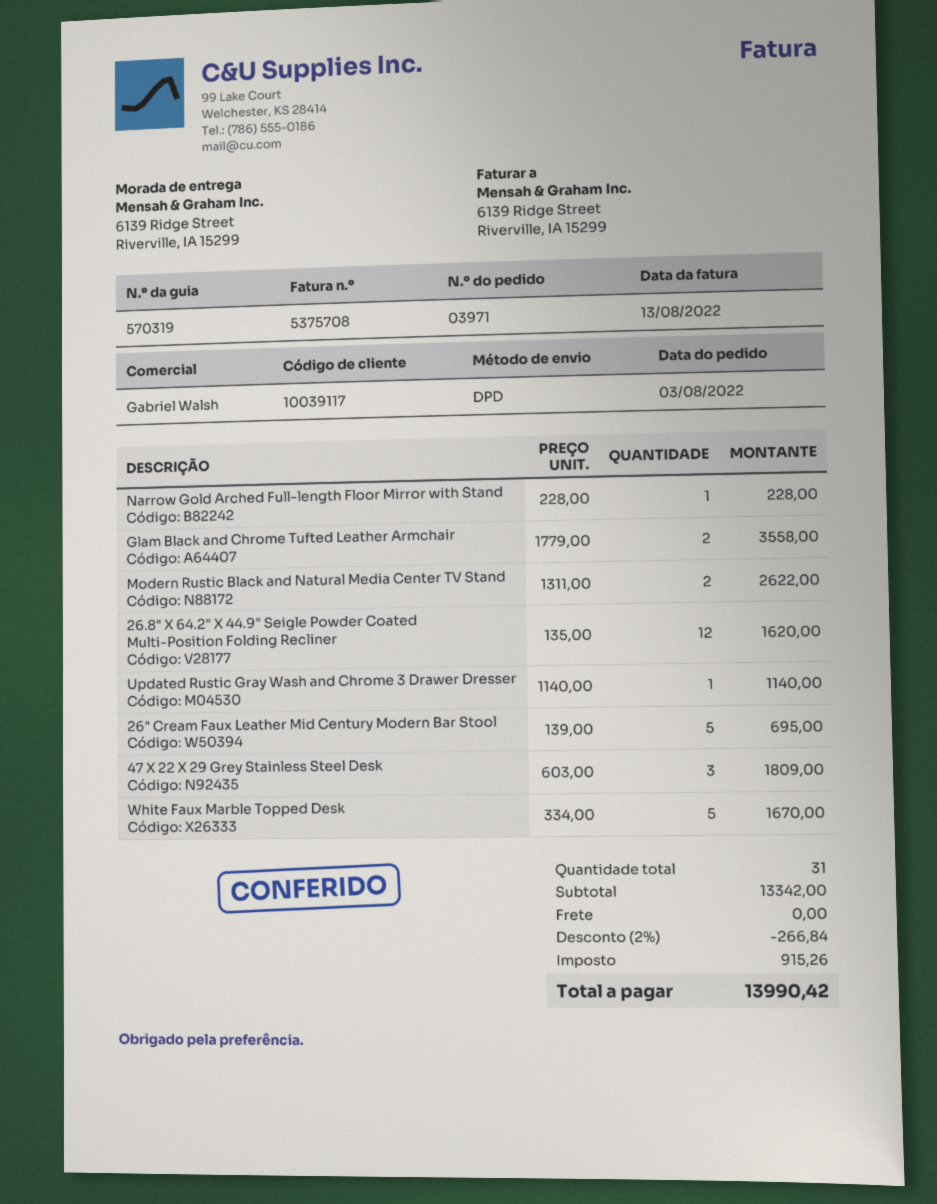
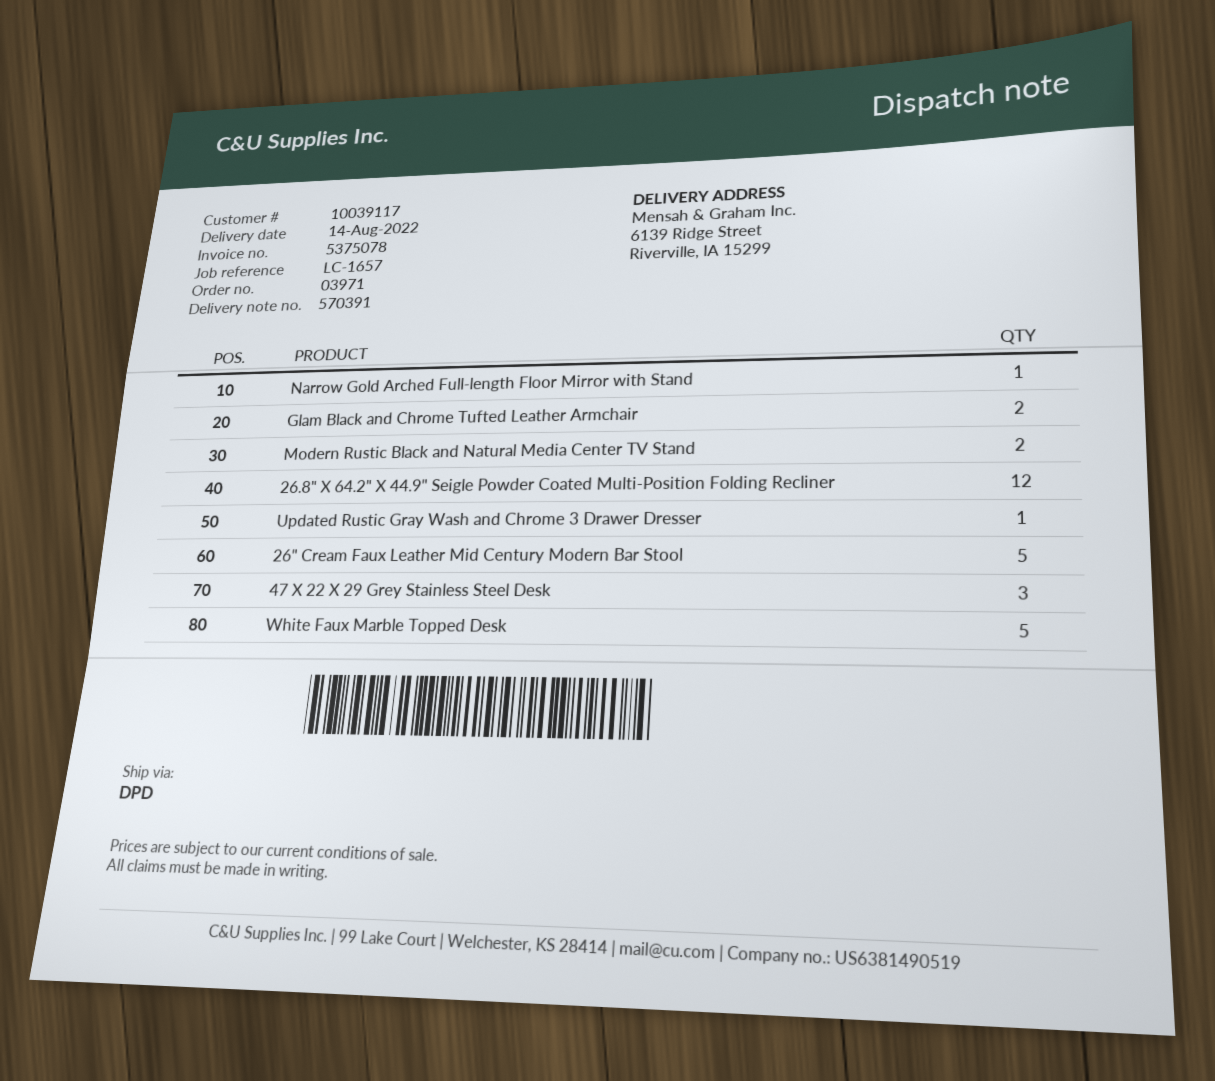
delivery note number: 570319 -> 570391
invoice number: 5375708 -> 5375078

